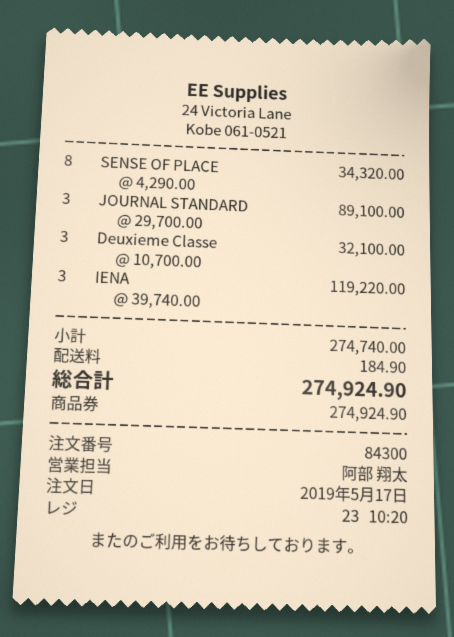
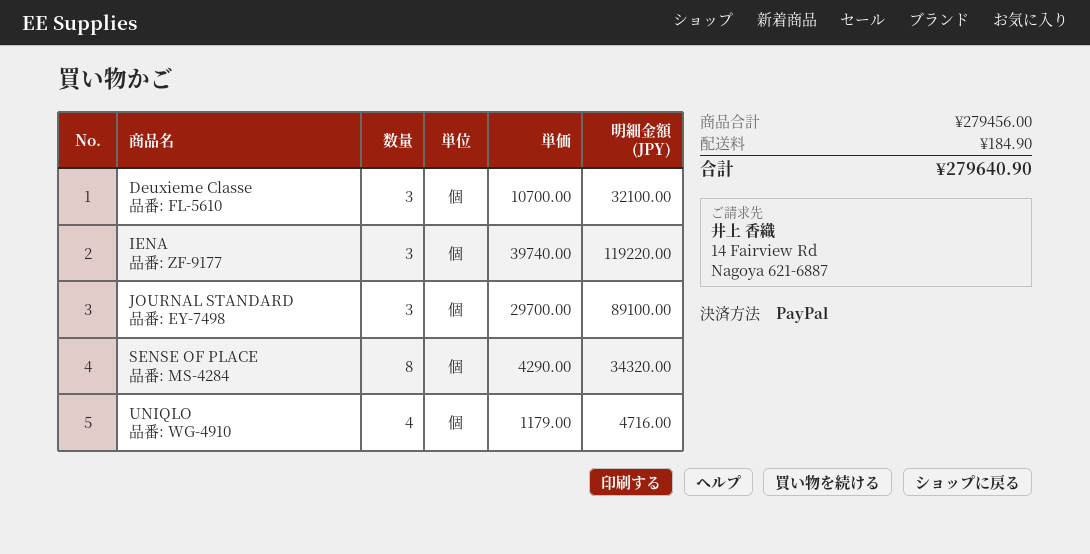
payment method: gift card -> PayPal
UNIQLO: none -> 4 x 1179.00 = 4716.00
subtotal: 274740.00 -> 279456.00
total: 274924.90 -> 279640.90

